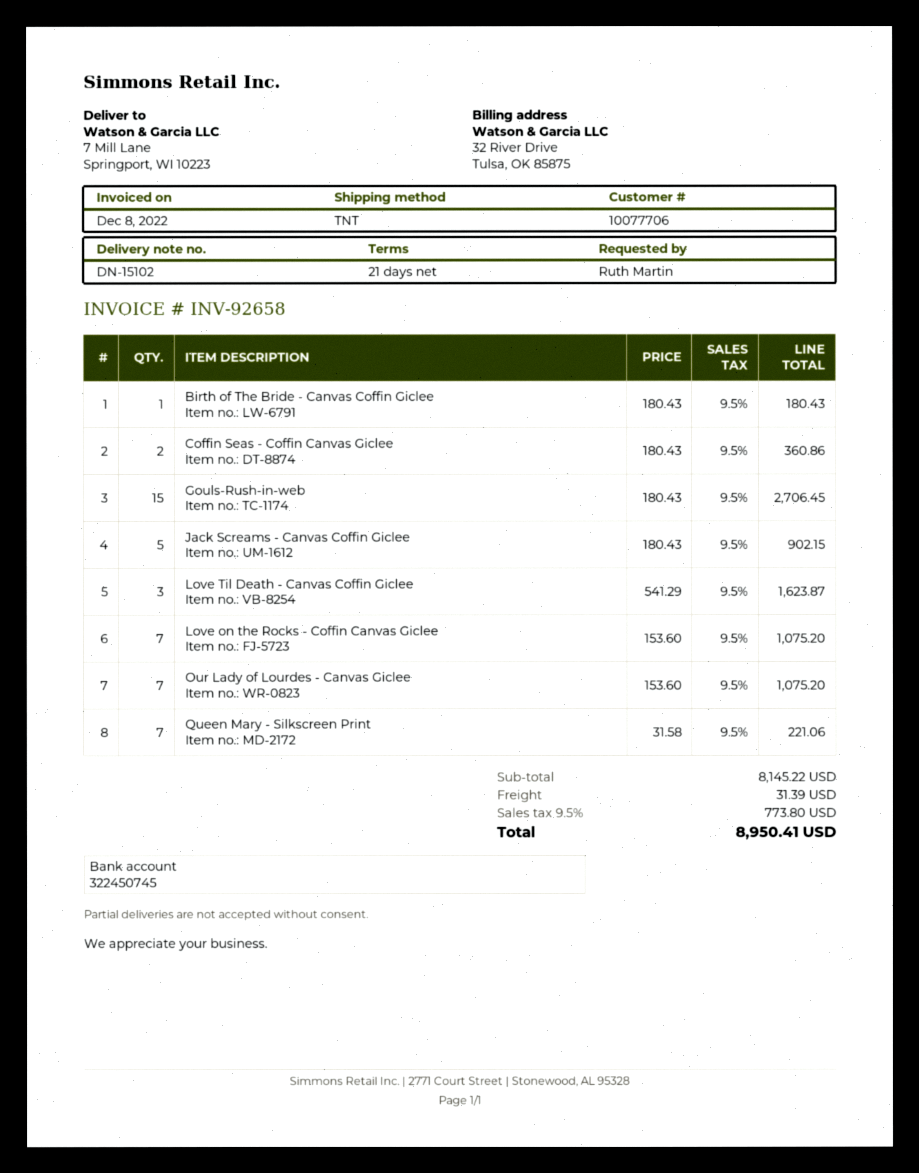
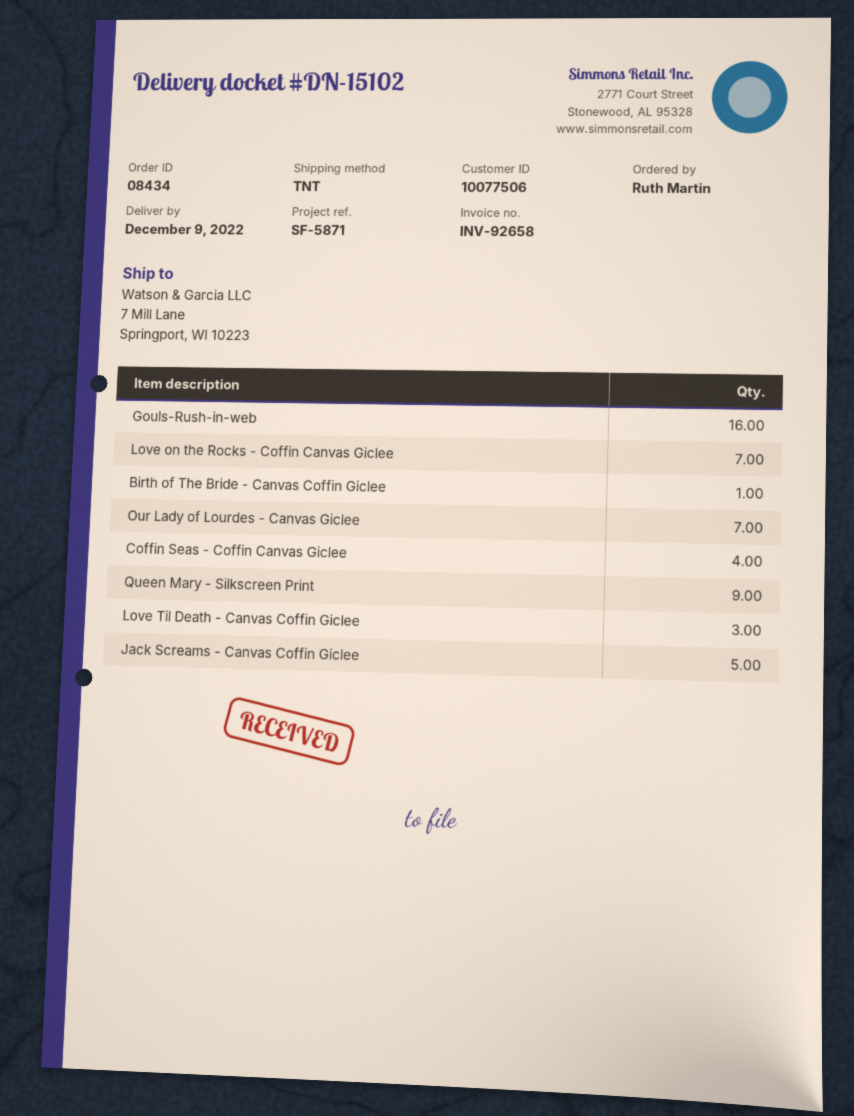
customer number: 10077706 -> 10077506
Coffin Seas - Coffin Canvas Giclee: 2 -> 4
Gouls-Rush-in-web: 15 -> 16
Queen Mary - Silkscreen Print: 7 -> 9

